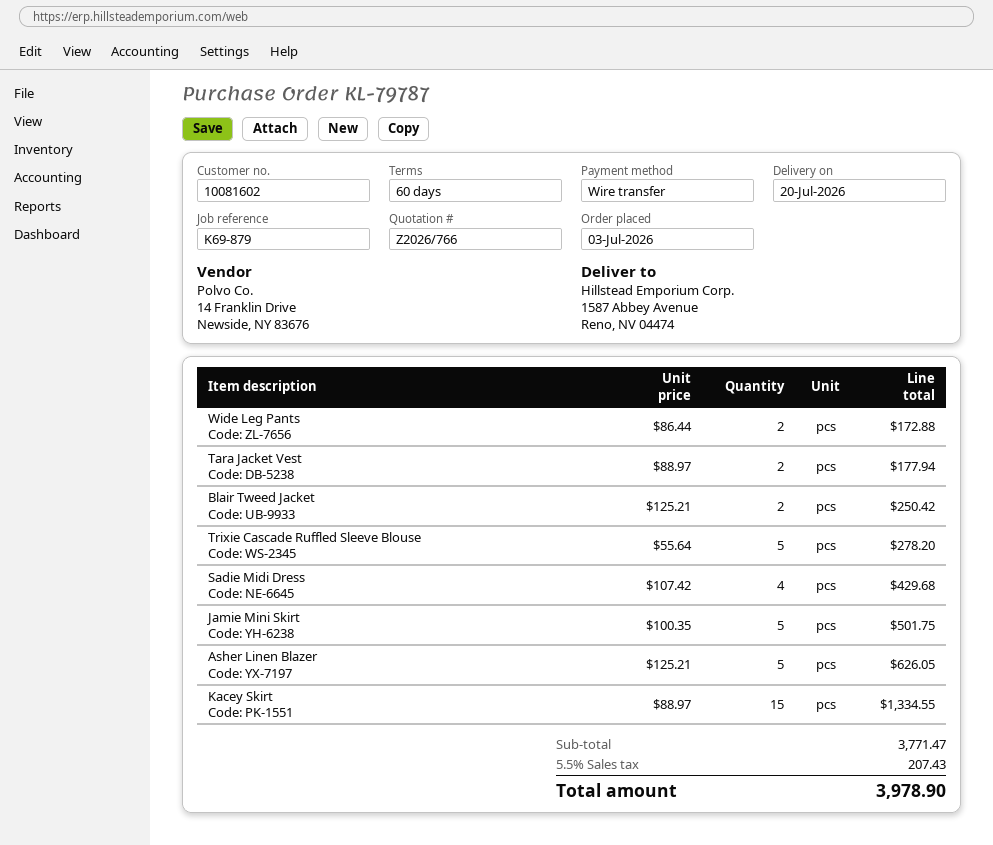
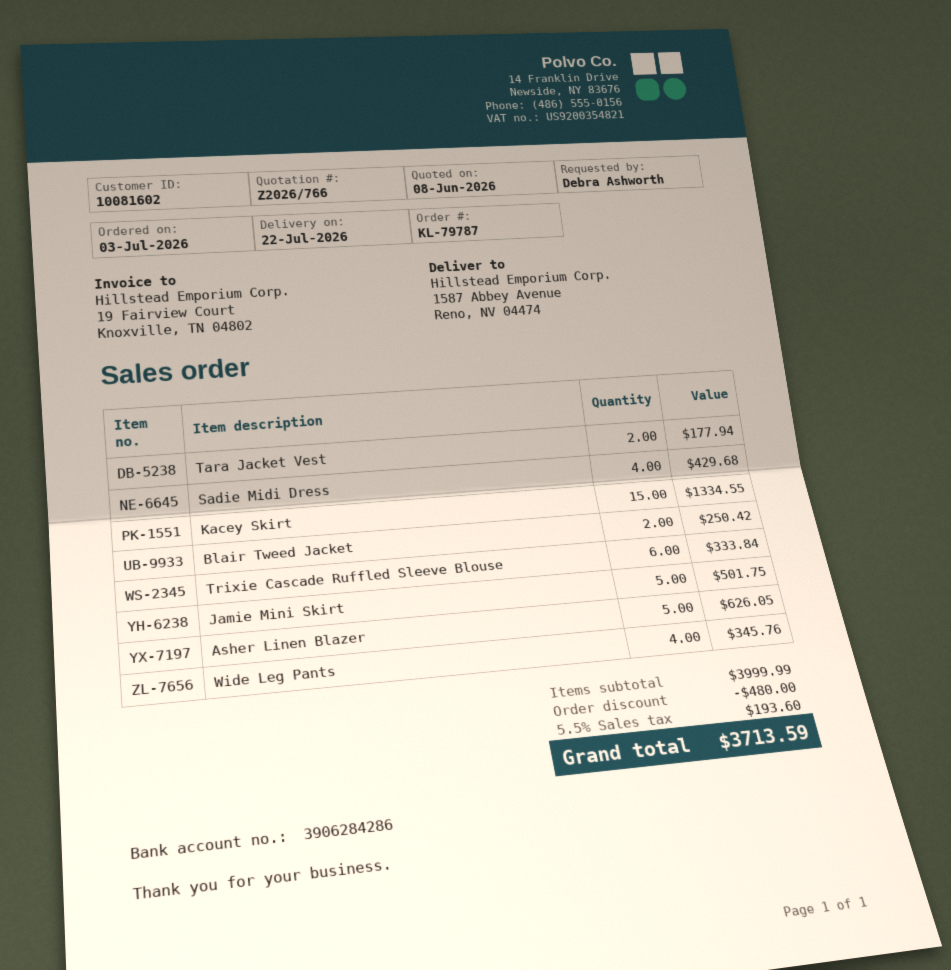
delivery date: 2026-07-20 -> 2026-07-22
Wide Leg Pants: 2 for 172.88 -> 4 for 345.76
Trixie Cascade Ruffled Sleeve Blouse: 5 for 278.20 -> 6 for 333.84
subtotal: 3771.47 -> 3999.99
discount: none -> 480.00
tax: 5.5% = 207.43 -> 5.5% = 193.60
total: 3978.90 -> 3713.59

